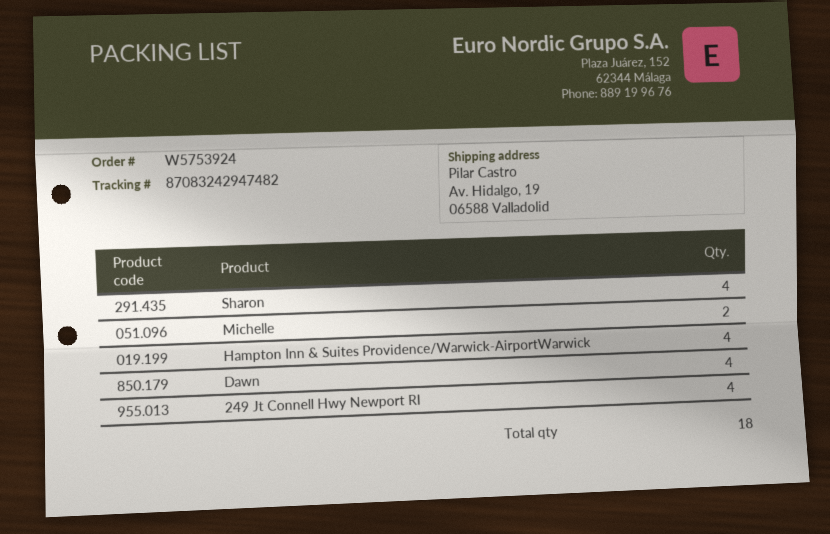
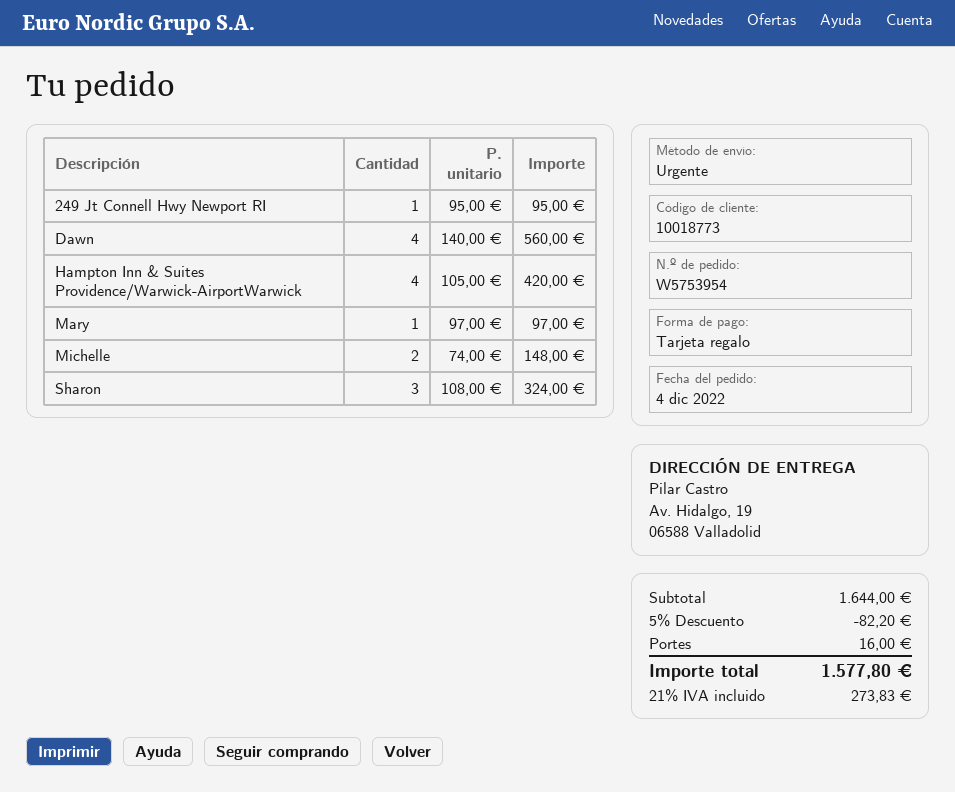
order number: W5753924 -> W5753954
Sharon: 4 -> 3
249 Jt Connell Hwy Newport RI: 4 -> 1
Mary: none -> 1

